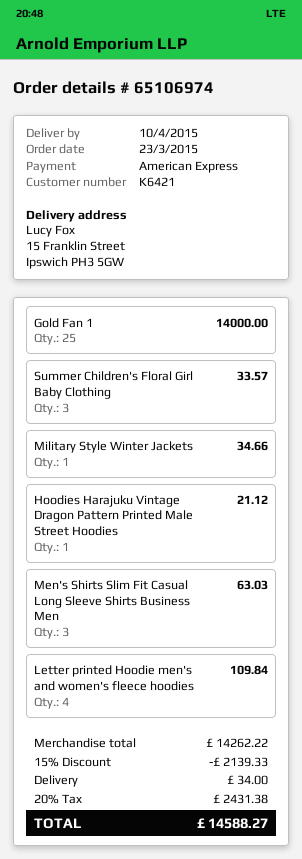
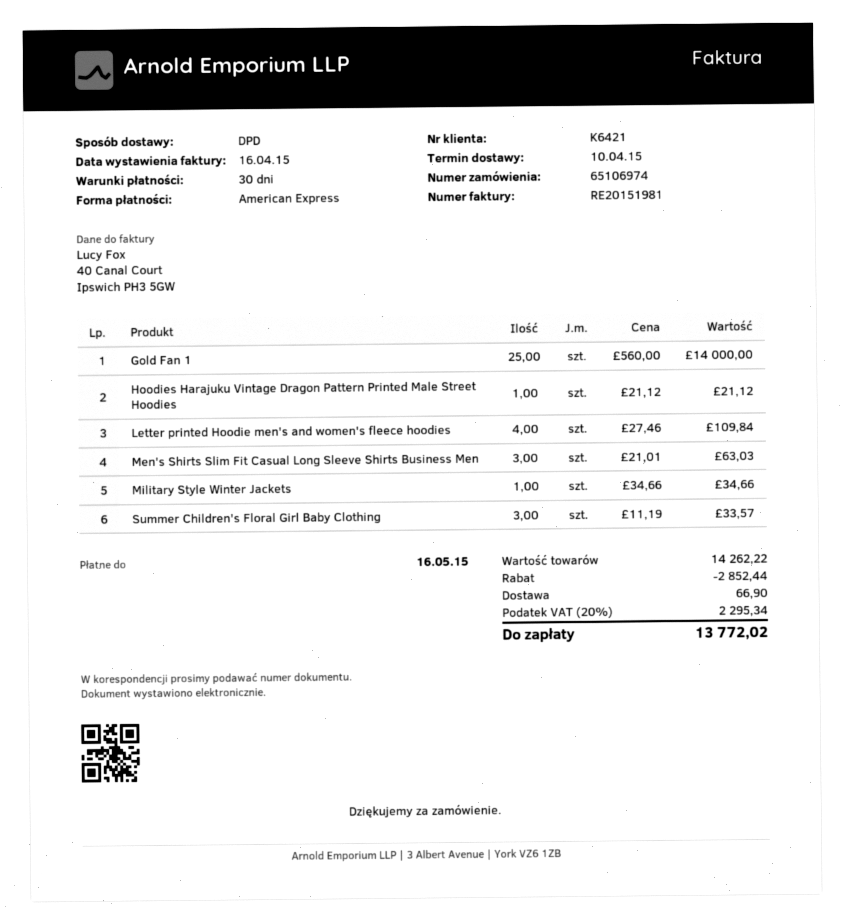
discount: 2139.33 -> 2852.44
shipping: 34.00 -> 66.90
tax: 20% = 2431.38 -> 20% = 2295.34
total: 14588.27 -> 13772.02

